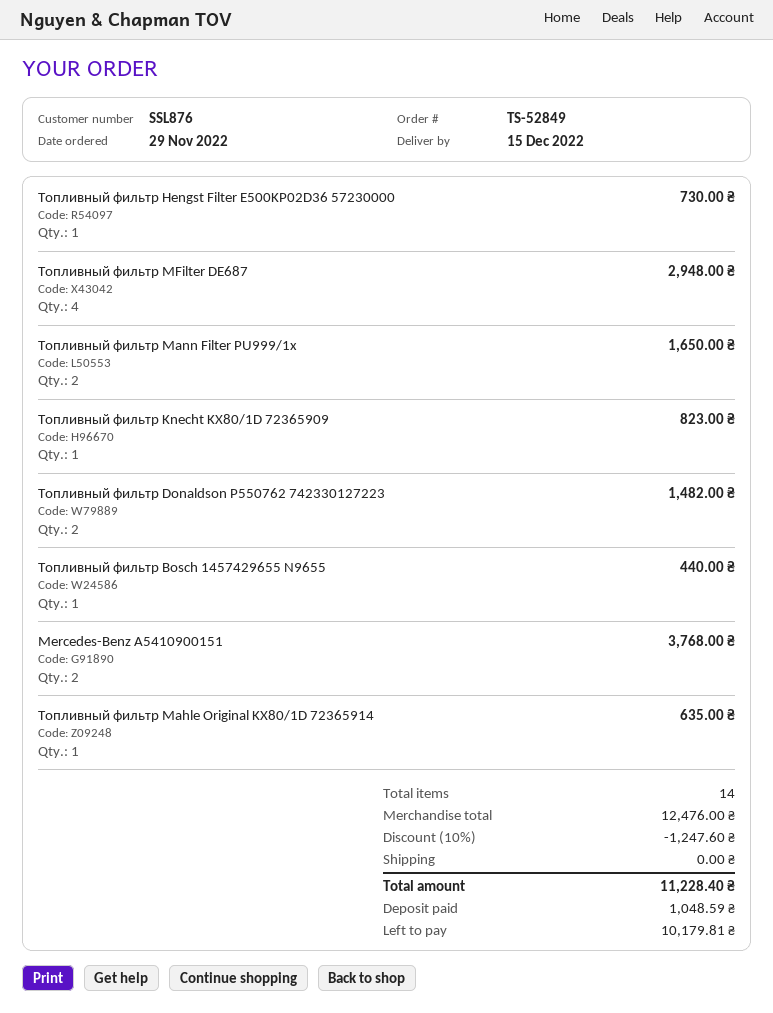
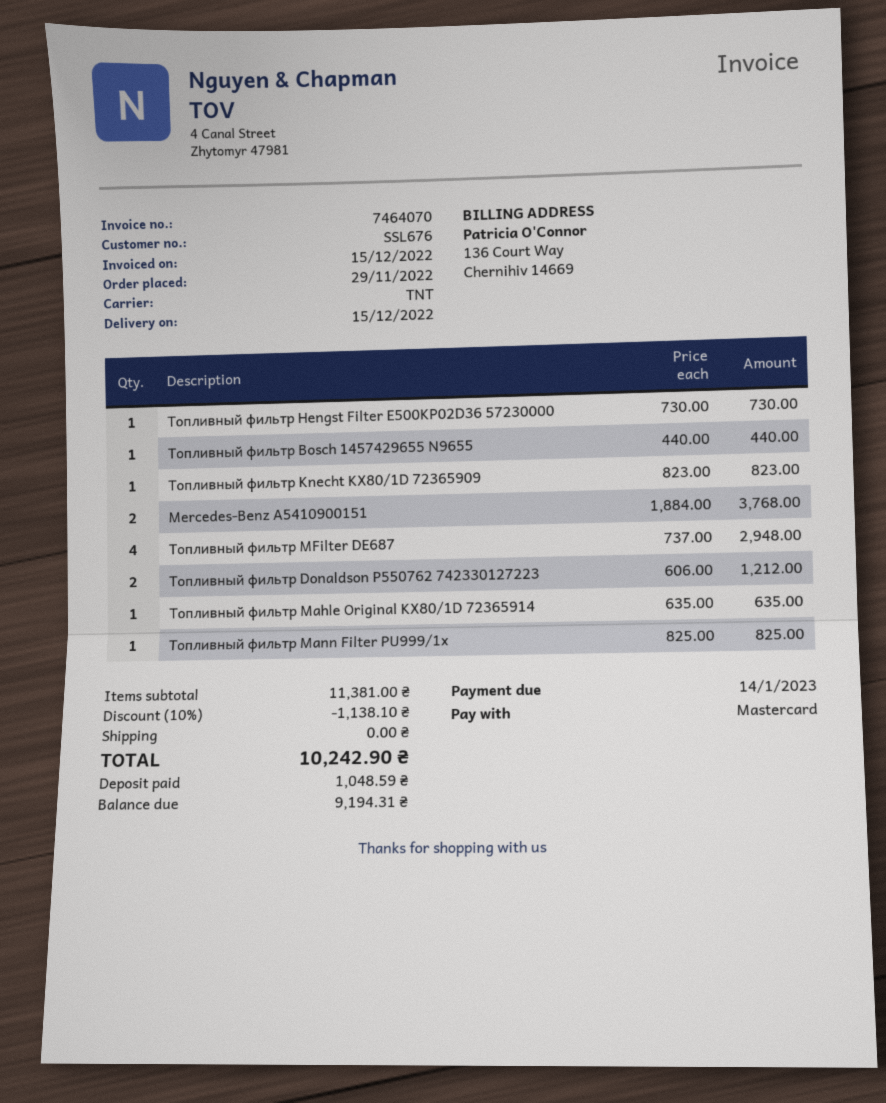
customer number: SSL876 -> SSL676
Топливный фильтр Mann Filter PU999/1x: 2 for 1650.00 -> 1 for 825.00
Топливный фильтр Donaldson P550762 742330127223: 2 for 1482.00 -> 2 for 1212.00
subtotal: 12476.00 -> 11381.00
discount: 10% = 1247.60 -> 10% = 1138.10
total: 11228.40 -> 10242.90
balance: 10179.81 -> 9194.31

